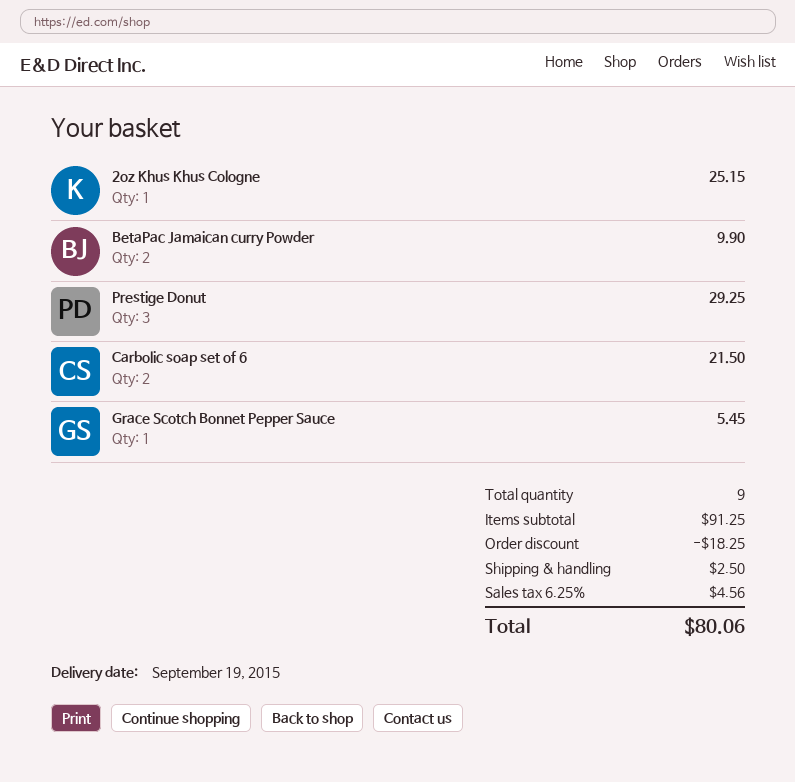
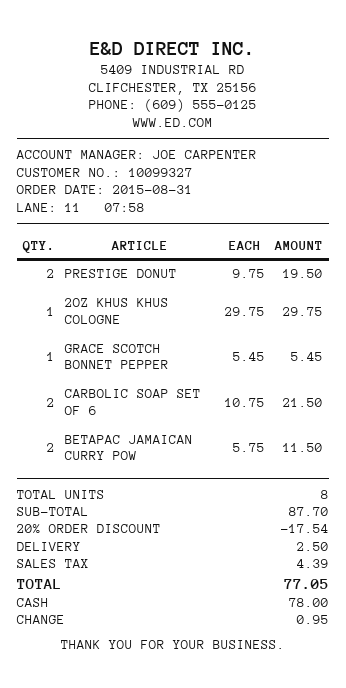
2oz Khus Khus Cologne: 1 for 25.15 -> 1 for 29.75
BetaPac Jamaican curry Powder: 2 for 9.90 -> 2 for 11.50
Prestige Donut: 3 for 29.25 -> 2 for 19.50
total quantity: 9 -> 8
subtotal: 91.25 -> 87.70
discount: 18.25 -> 17.54
tax: 4.56 -> 4.39
total: 80.06 -> 77.05

